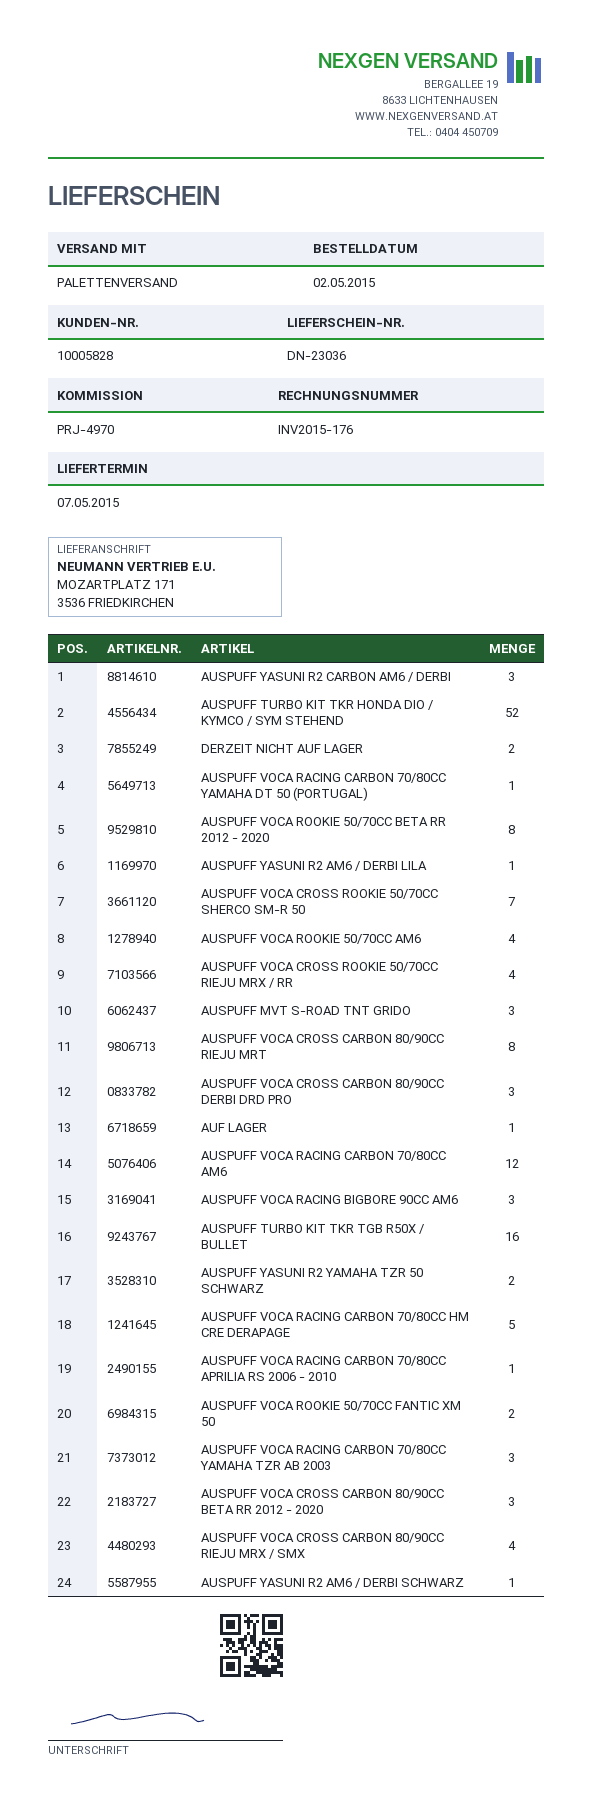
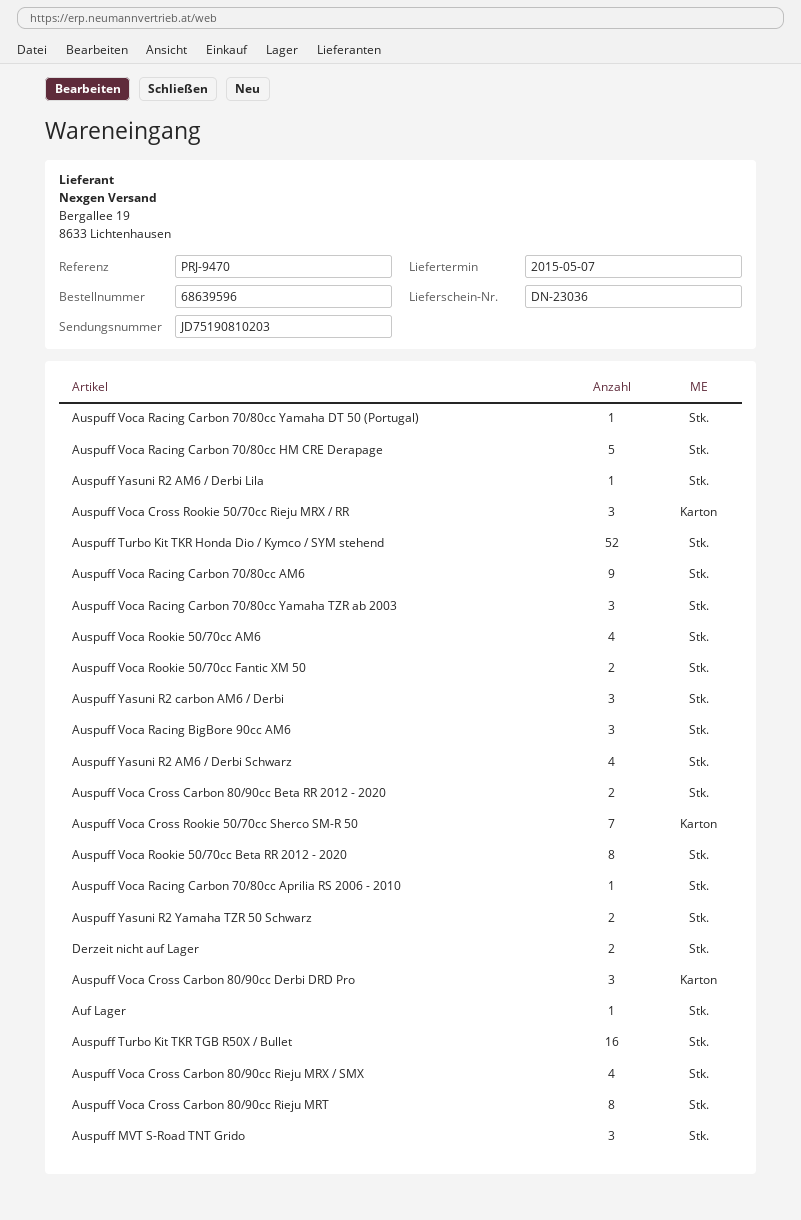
reference: PRJ-4970 -> PRJ-9470
AUSPUFF VOCA CROSS ROOKIE 50/70CC RIEJU MRX / RR: 4 -> 3
AUSPUFF VOCA RACING CARBON 70/80CC AM6: 12 -> 9
AUSPUFF VOCA CROSS CARBON 80/90CC BETA RR 2012 - 2020: 3 -> 2
AUSPUFF YASUNI R2 AM6 / DERBI SCHWARZ: 1 -> 4

